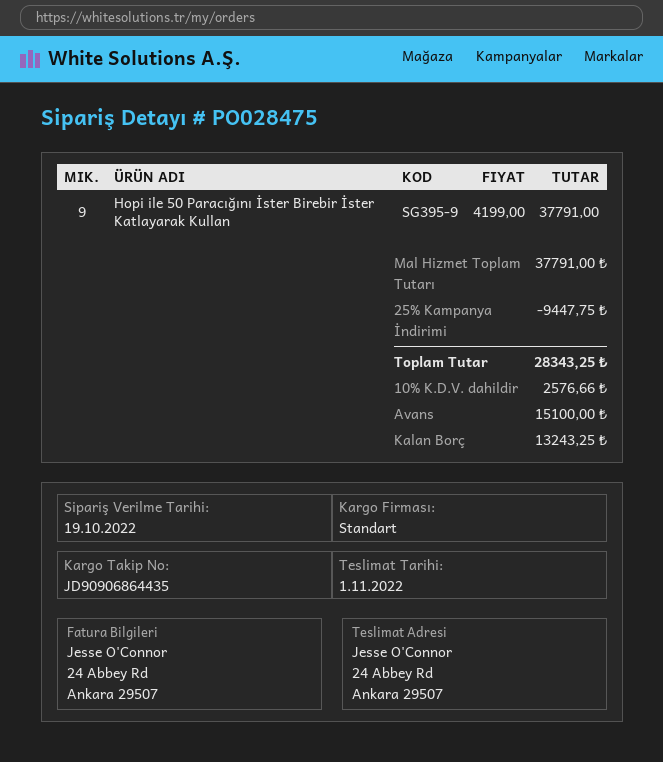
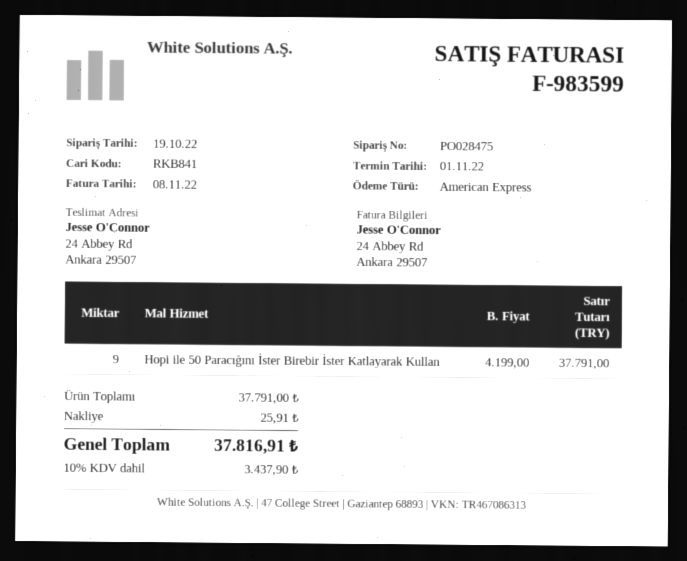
discount: 25% = 9447.75 -> none
shipping: none -> 25.91
tax: 10% = 2576.66 -> 10% = 3437.90
total: 28343.25 -> 37816.91

